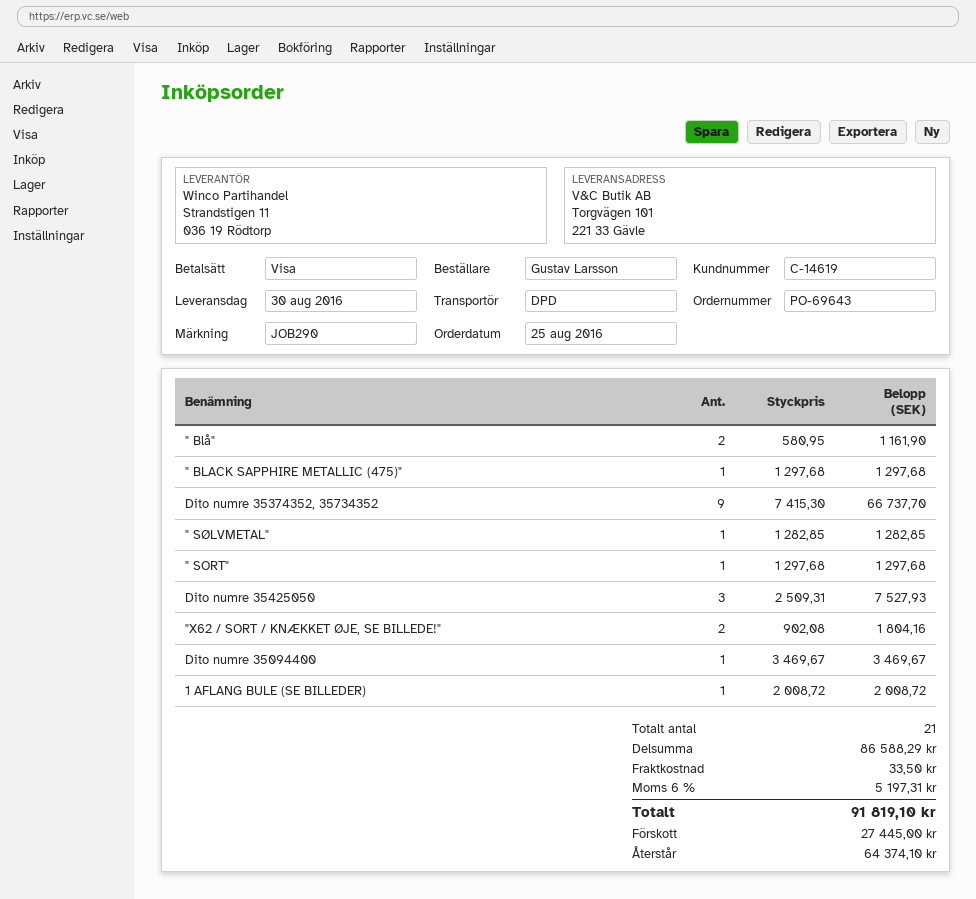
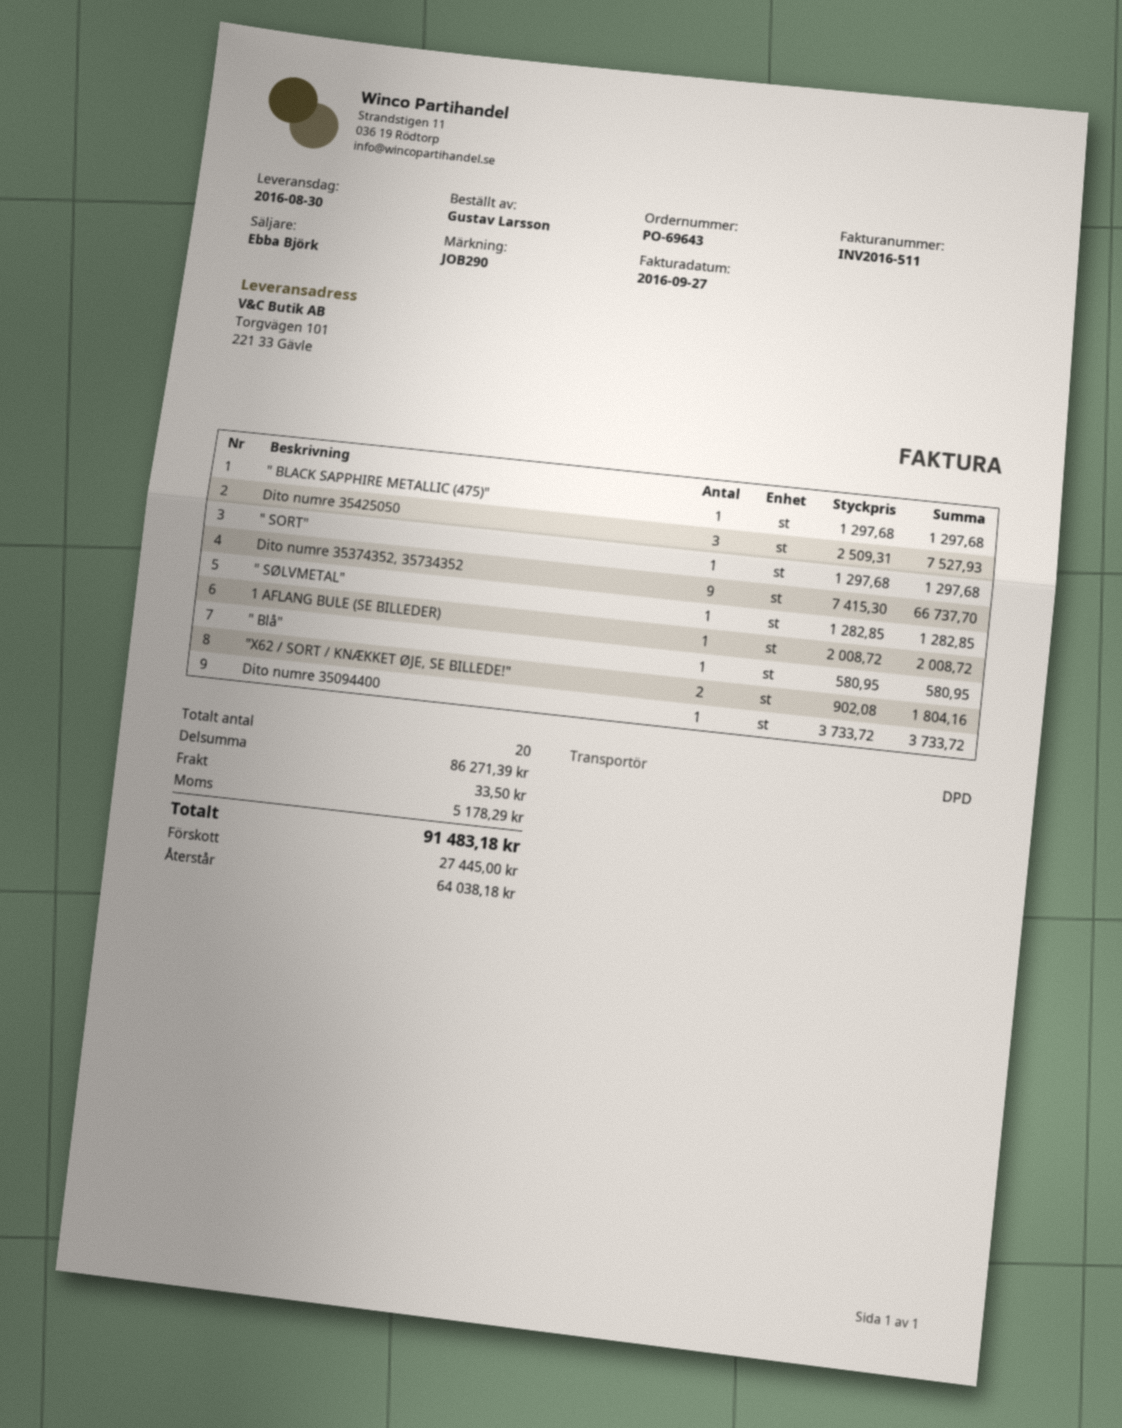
" Blå": 2 x 580.95 = 1161.90 -> 1 x 580.95 = 580.95
Dito numre 35094400: 1 x 3469.67 = 3469.67 -> 1 x 3733.72 = 3733.72
total quantity: 21 -> 20
subtotal: 86588.29 -> 86271.39
tax: 5197.31 -> 5178.29
total: 91819.10 -> 91483.18
balance: 64374.10 -> 64038.18

